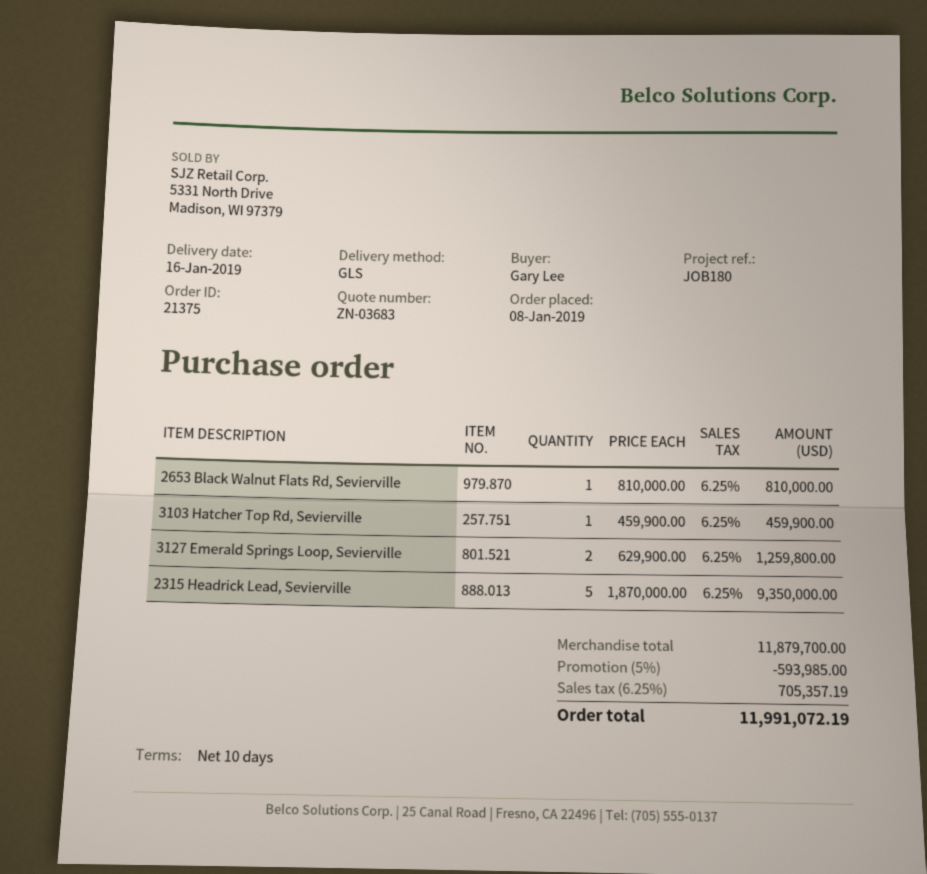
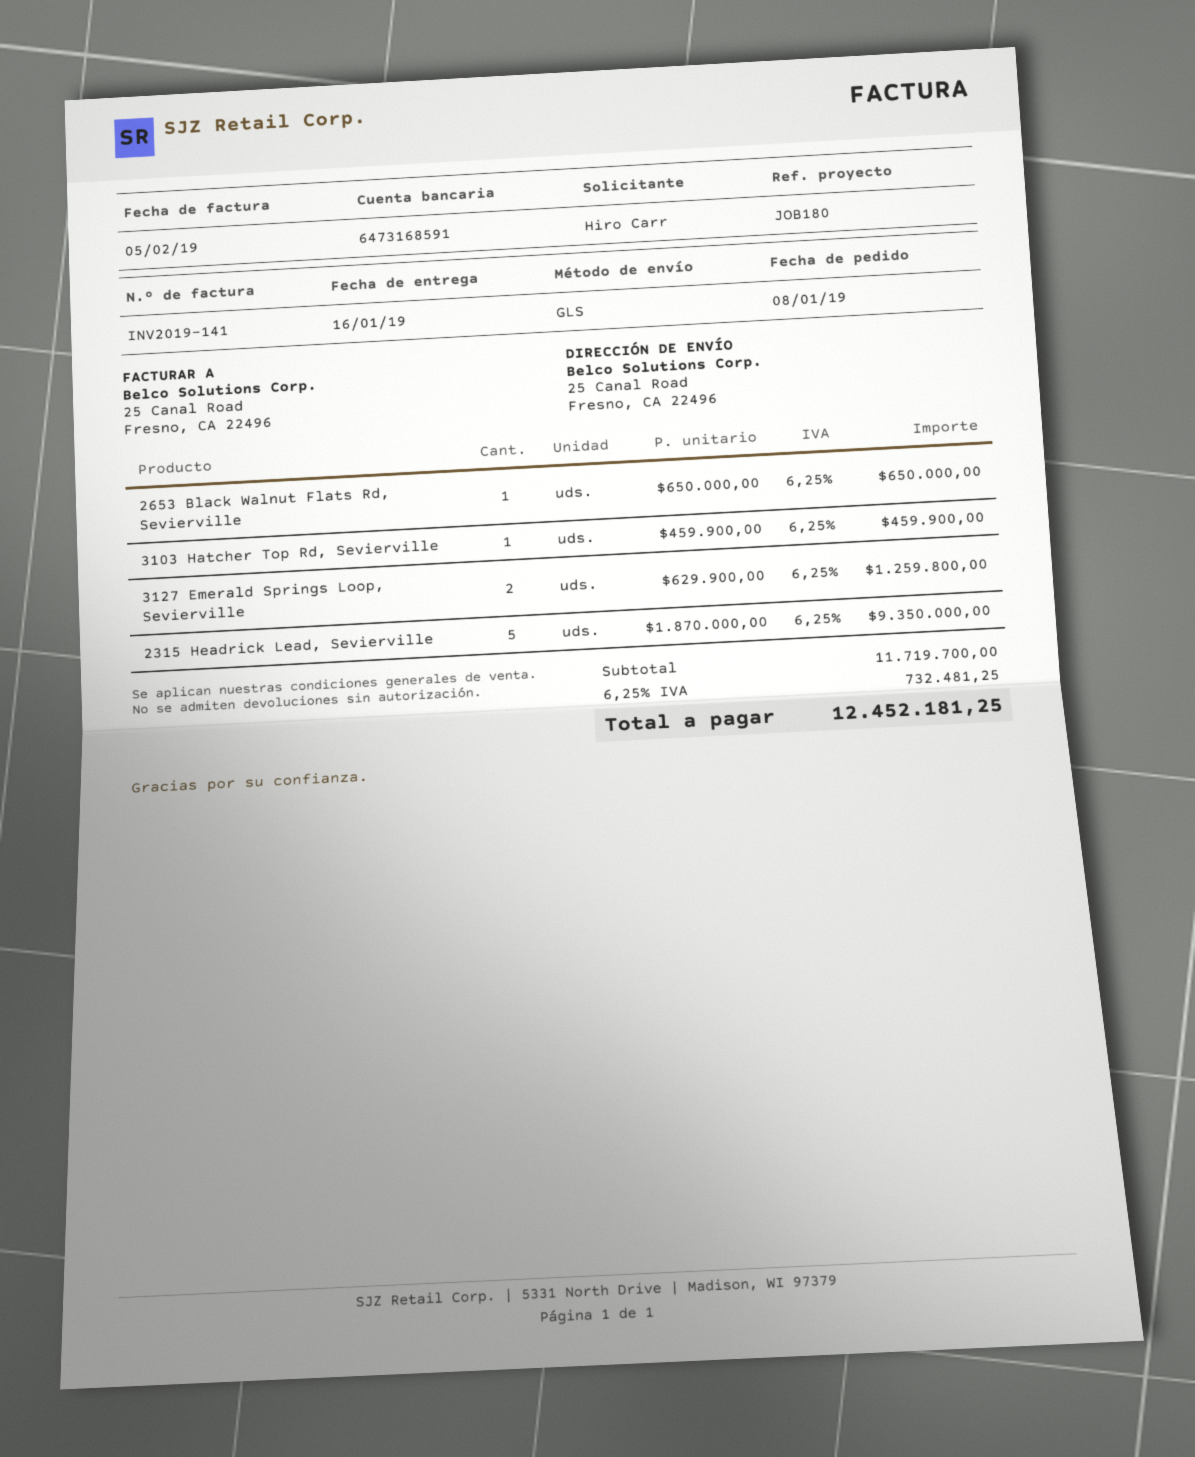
ordered by: Gary Lee -> Hiro Carr
2653 Black Walnut Flats Rd, Sevierville: 1 x 810000.00 = 810000.00 -> 1 x 650000.00 = 650000.00
subtotal: 11879700.00 -> 11719700.00
discount: 5% = 593985.00 -> none
tax: 6.25% = 705357.19 -> 6.25% = 732481.25
total: 11991072.19 -> 12452181.25

